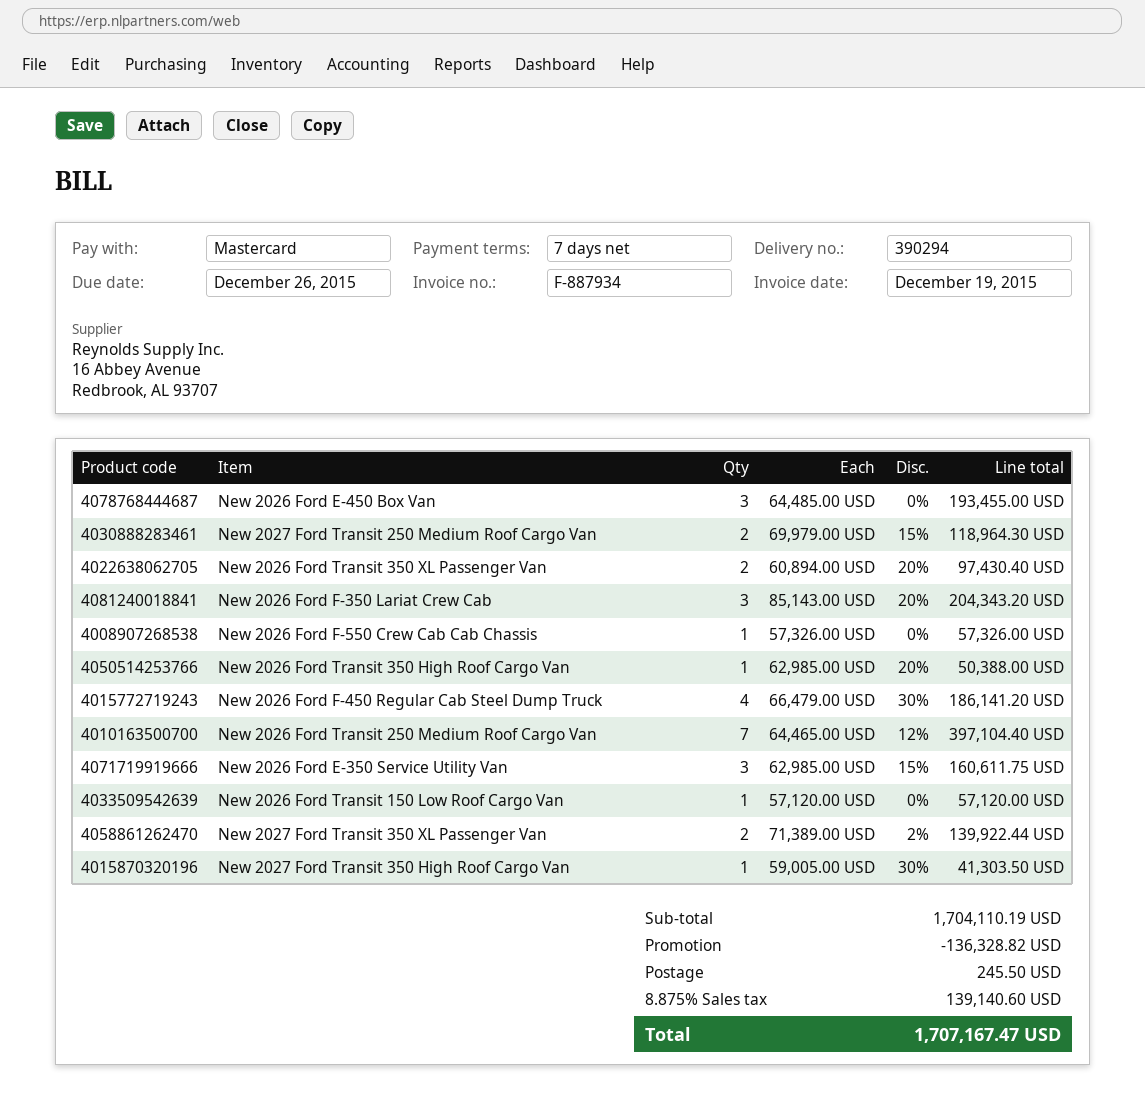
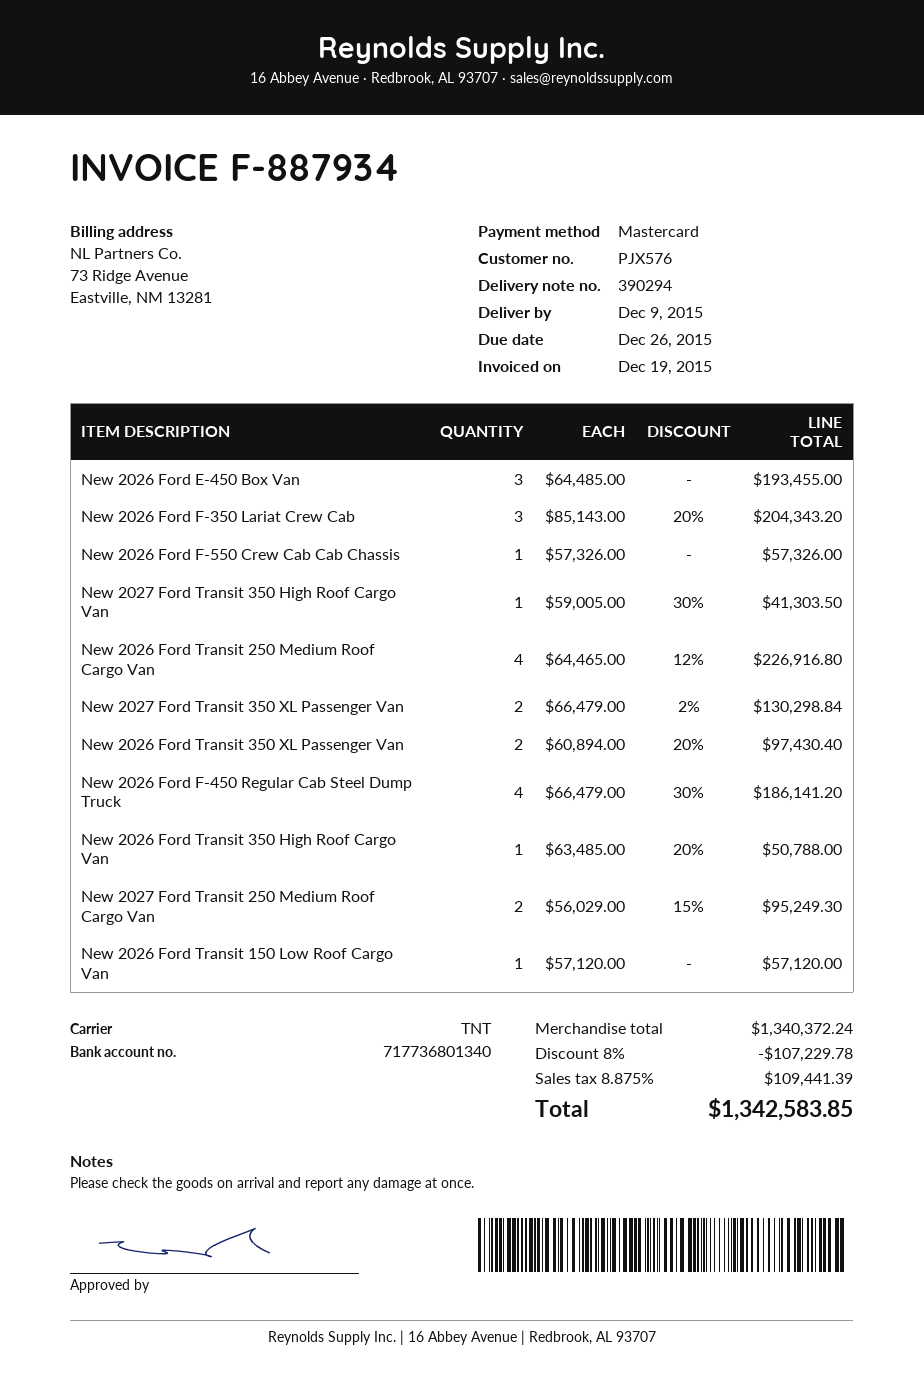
New 2027 Ford Transit 250 Medium Roof Cargo Van: 2 x 69979.00 - 15% = 118964.30 -> 2 x 56029.00 - 15% = 95249.30
New 2026 Ford Transit 350 High Roof Cargo Van: 1 x 62985.00 - 20% = 50388.00 -> 1 x 63485.00 - 20% = 50788.00
New 2026 Ford Transit 250 Medium Roof Cargo Van: 7 x 64465.00 - 12% = 397104.40 -> 4 x 64465.00 - 12% = 226916.80
New 2026 Ford E-350 Service Utility Van: 3 x 62985.00 - 15% = 160611.75 -> none
New 2027 Ford Transit 350 XL Passenger Van: 2 x 71389.00 - 2% = 139922.44 -> 2 x 66479.00 - 2% = 130298.84
subtotal: 1704110.19 -> 1340372.24
discount: 136328.82 -> 107229.78
shipping: 245.50 -> none
tax: 8.875% = 139140.60 -> 8.875% = 109441.39
total: 1707167.47 -> 1342583.85

